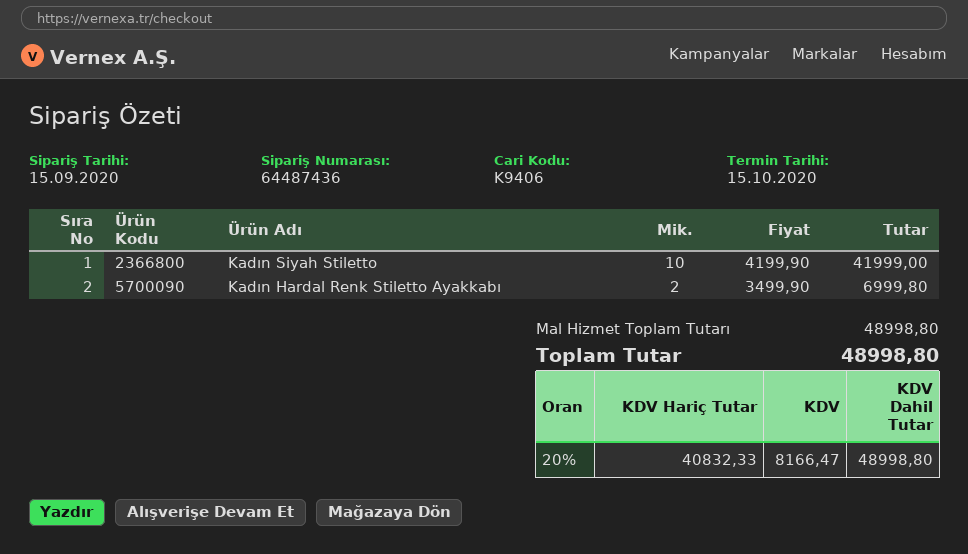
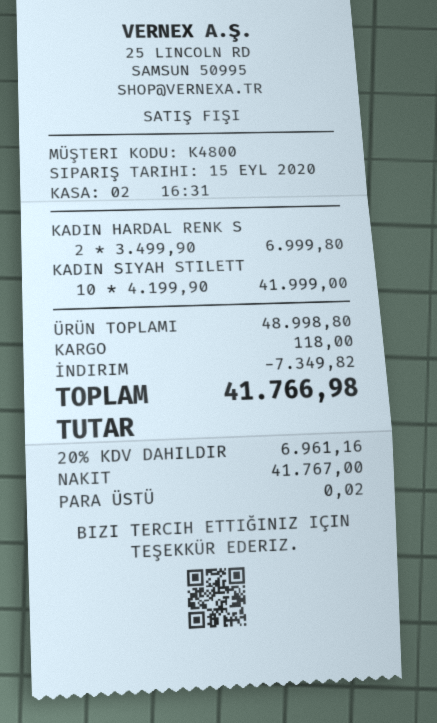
customer number: K9406 -> K4800
discount: none -> 7349.82
shipping: none -> 118.00
tax: 20% = 8166.47 -> 20% = 6961.16
total: 48998.80 -> 41766.98

